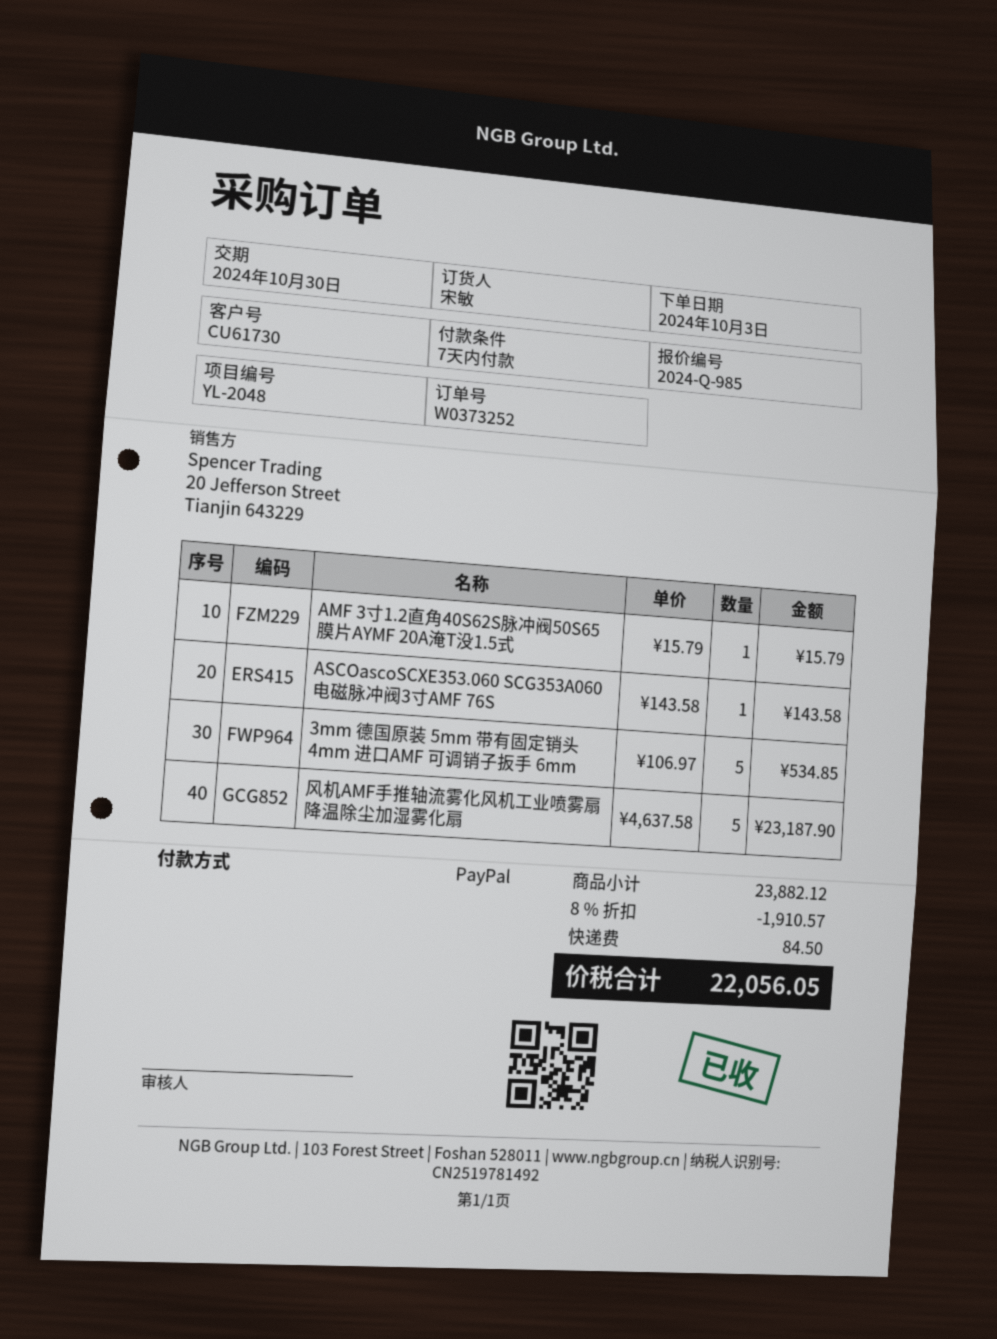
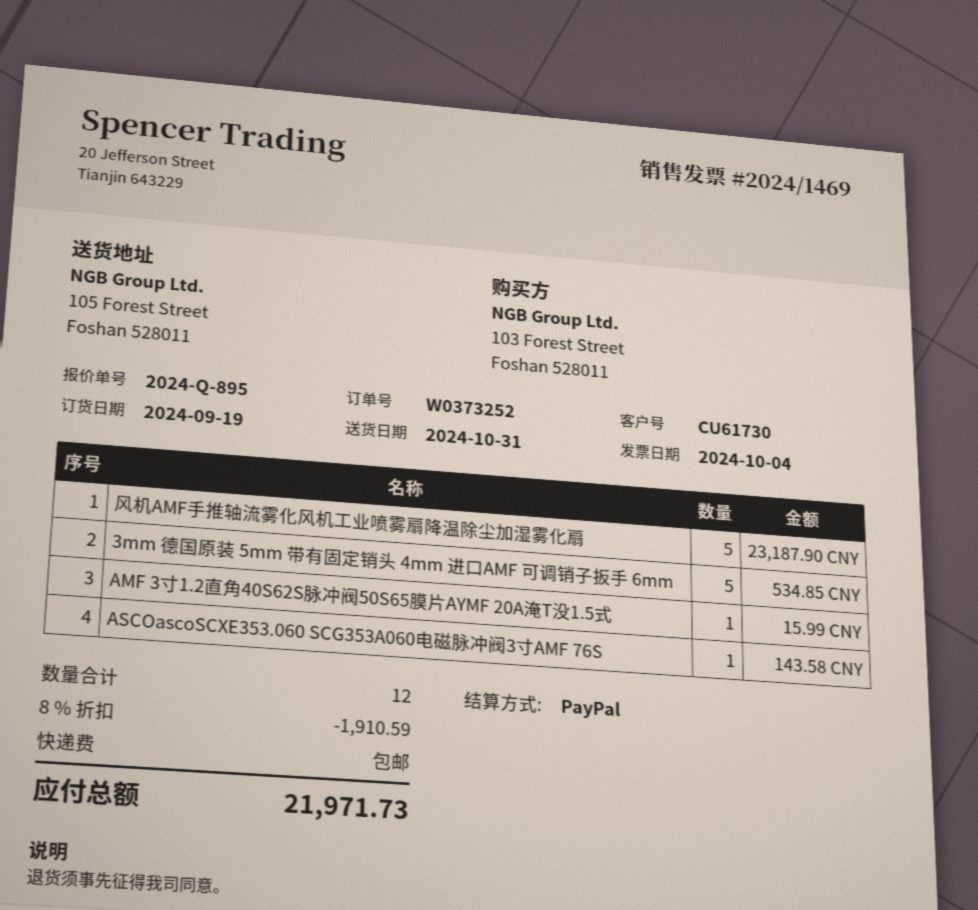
quote number: 2024-Q-985 -> 2024-Q-895
order date: 2024-10-03 -> 2024-09-19
delivery date: 2024-10-30 -> 2024-10-31
AMF 3寸1.2直角40S62S脉冲阀50S65膜片AYMF 20A淹T没1.5式: 1 for 15.79 -> 1 for 15.99
discount: 8% = 1910.57 -> 8% = 1910.59
shipping: 84.50 -> 0.00
total: 22056.05 -> 21971.73

